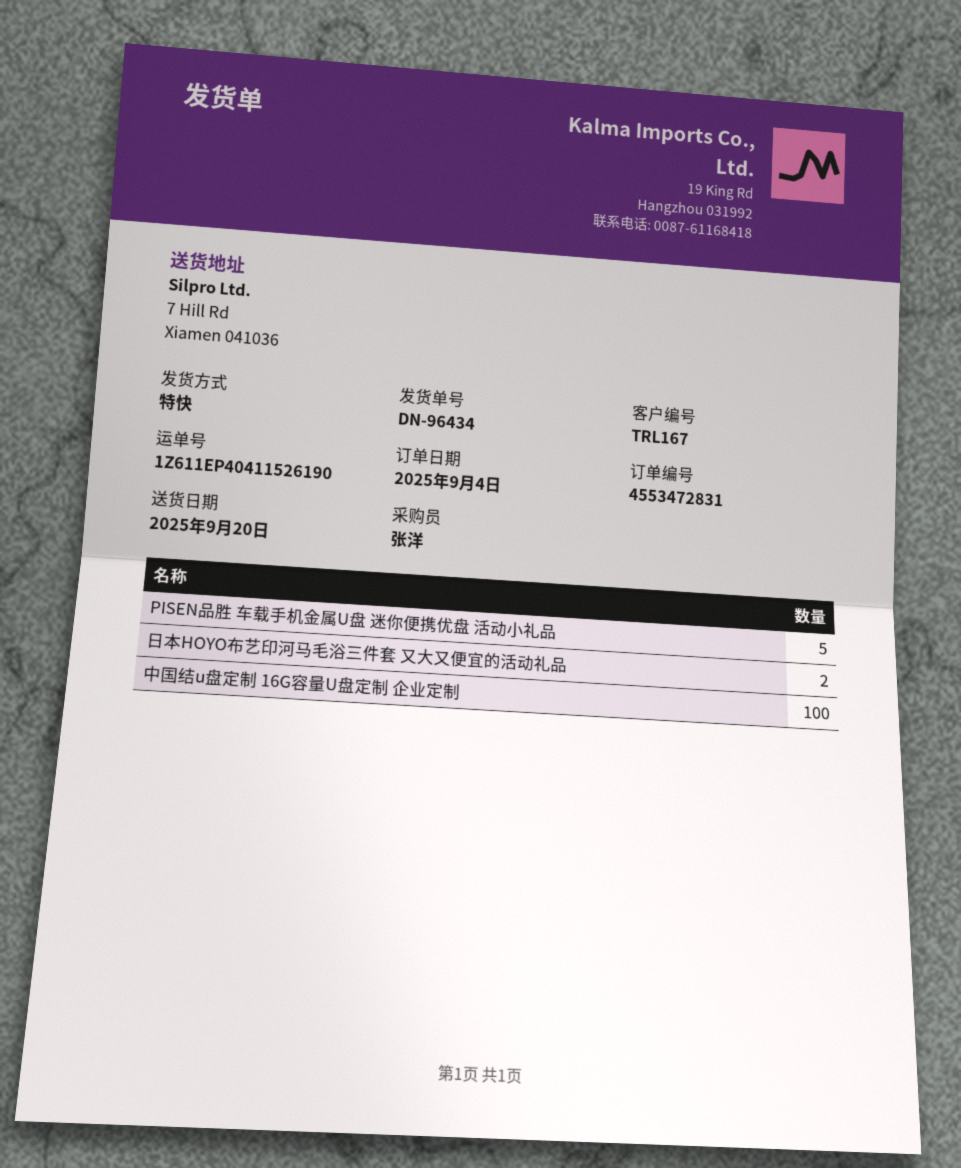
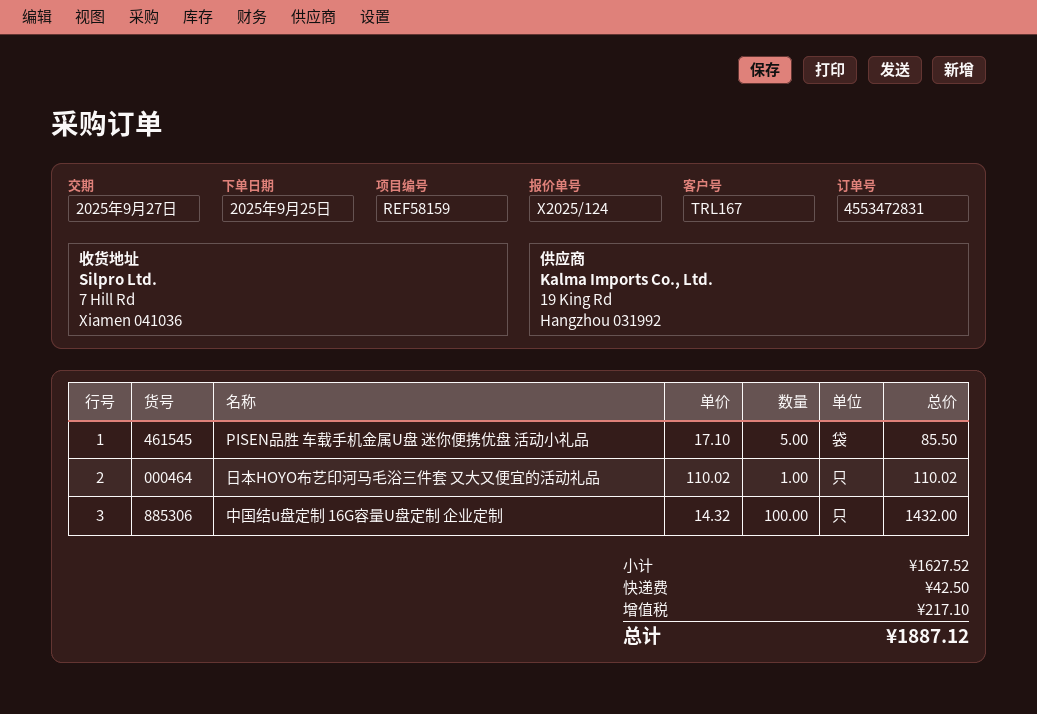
order date: 2025-09-04 -> 2025-09-25
delivery date: 2025-09-20 -> 2025-09-27
日本HOYO布艺印河马毛浴三件套 又大又便宜的活动礼品: 2 -> 1

